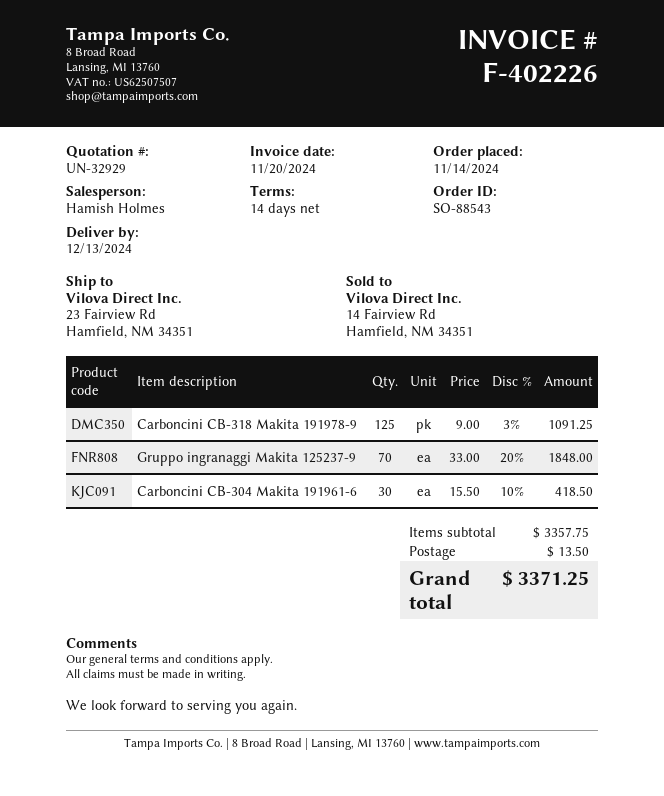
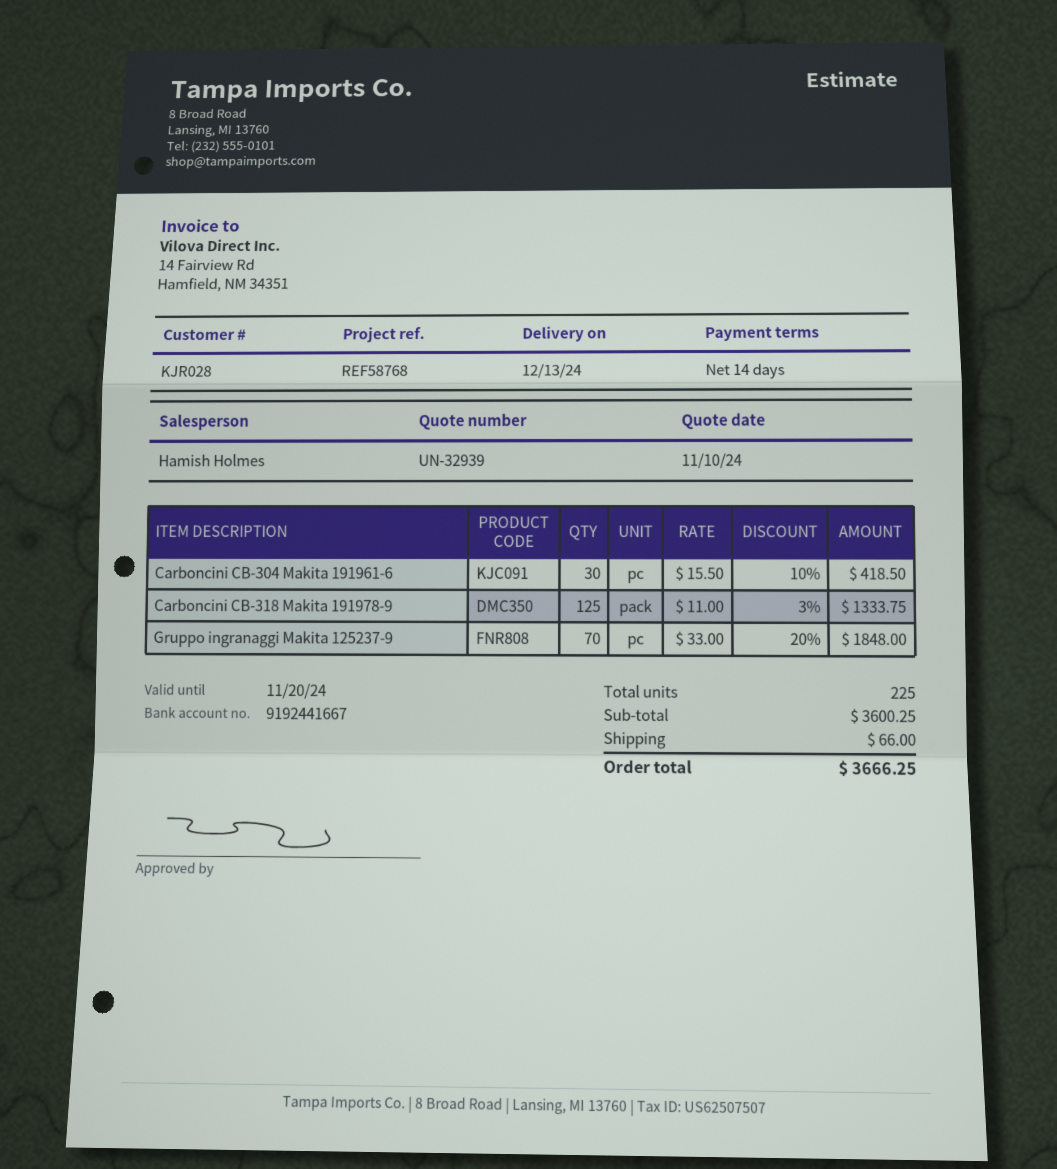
quote number: UN-32929 -> UN-32939
Carboncini CB-318 Makita 191978-9: 125 x 9.00 - 3% = 1091.25 -> 125 x 11.00 - 3% = 1333.75
subtotal: 3357.75 -> 3600.25
shipping: 13.50 -> 66.00
total: 3371.25 -> 3666.25

